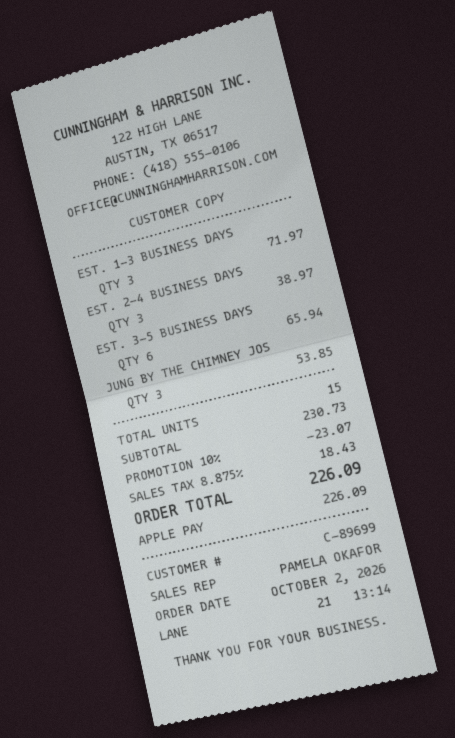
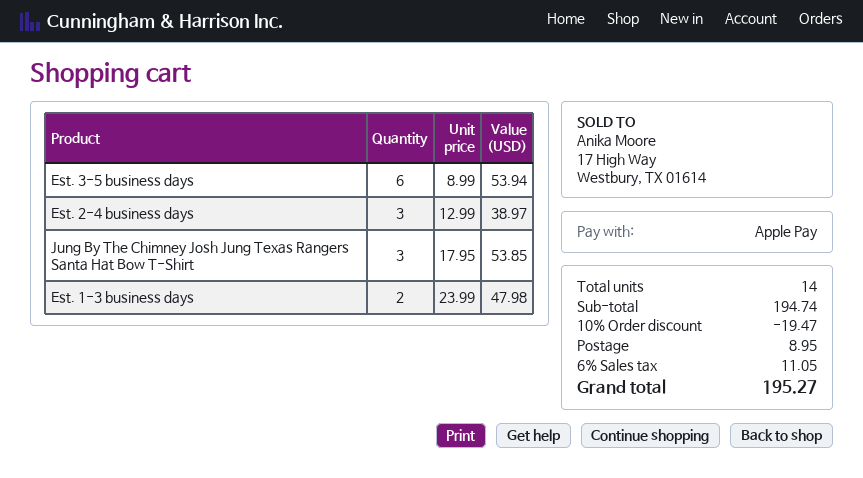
EST. 1-3 BUSINESS DAYS: 3 for 71.97 -> 2 for 47.98
EST. 3-5 BUSINESS DAYS: 6 for 65.94 -> 6 for 53.94
total quantity: 15 -> 14
subtotal: 230.73 -> 194.74
discount: 10% = 23.07 -> 10% = 19.47
shipping: none -> 8.95
tax: 8.875% = 18.43 -> 6% = 11.05
total: 226.09 -> 195.27

